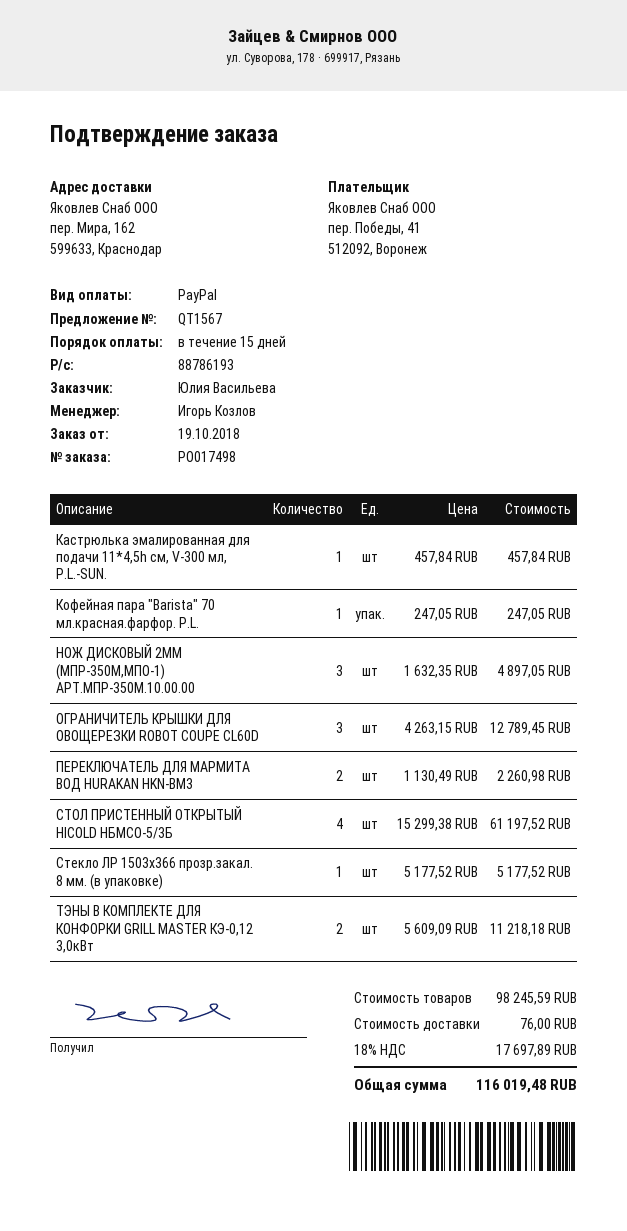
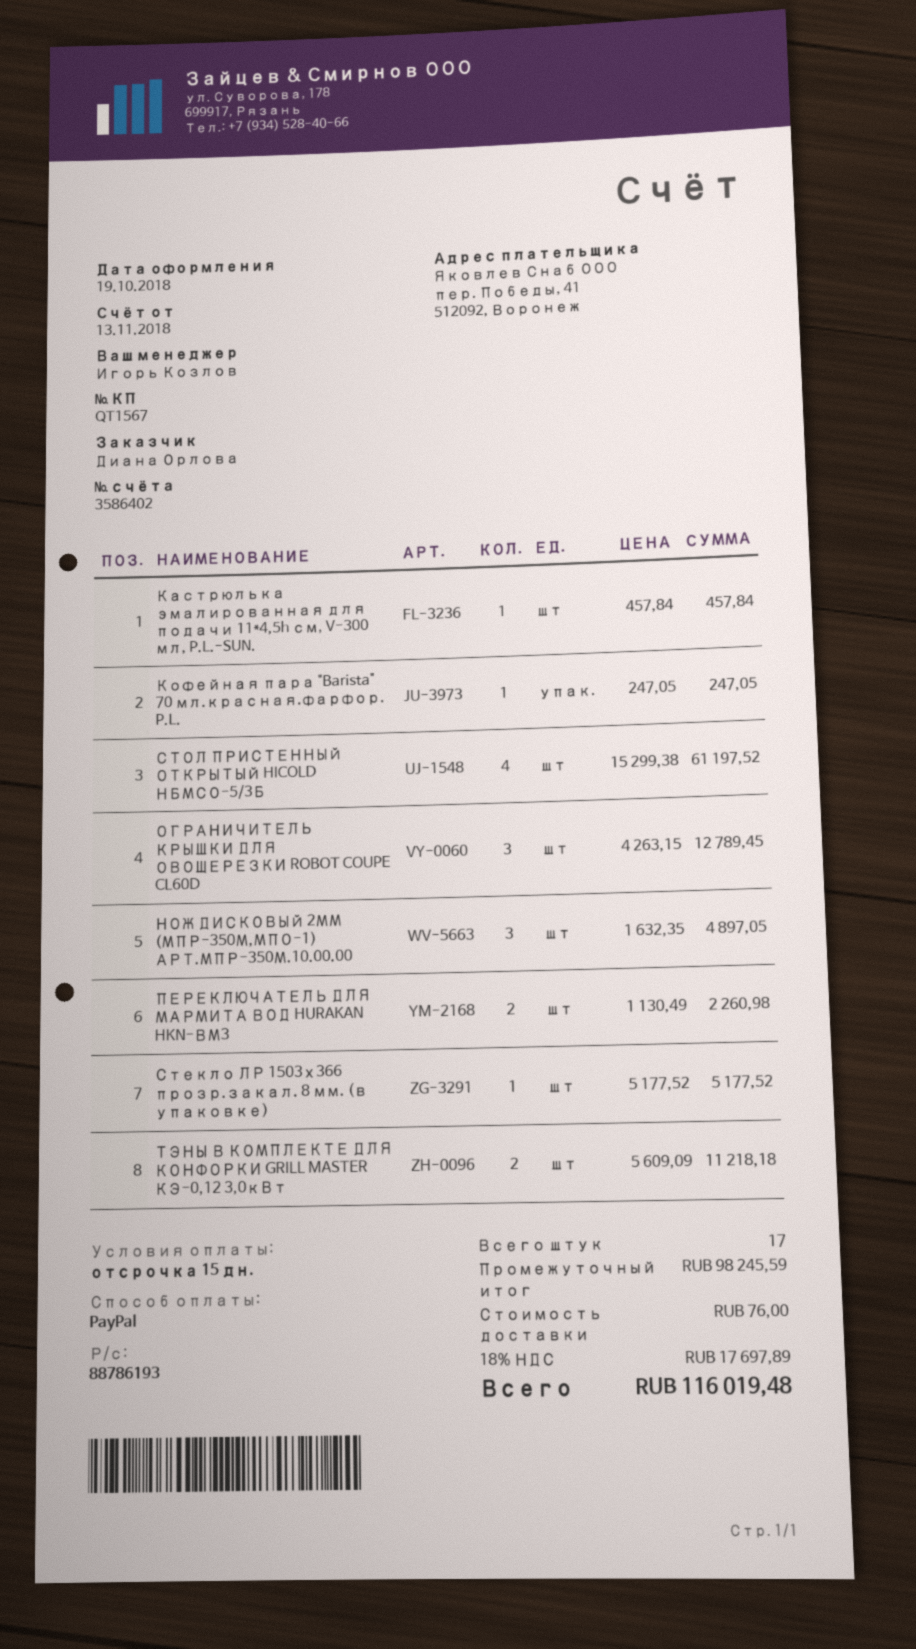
ordered by: Юлия Васильева -> Диана Орлова

